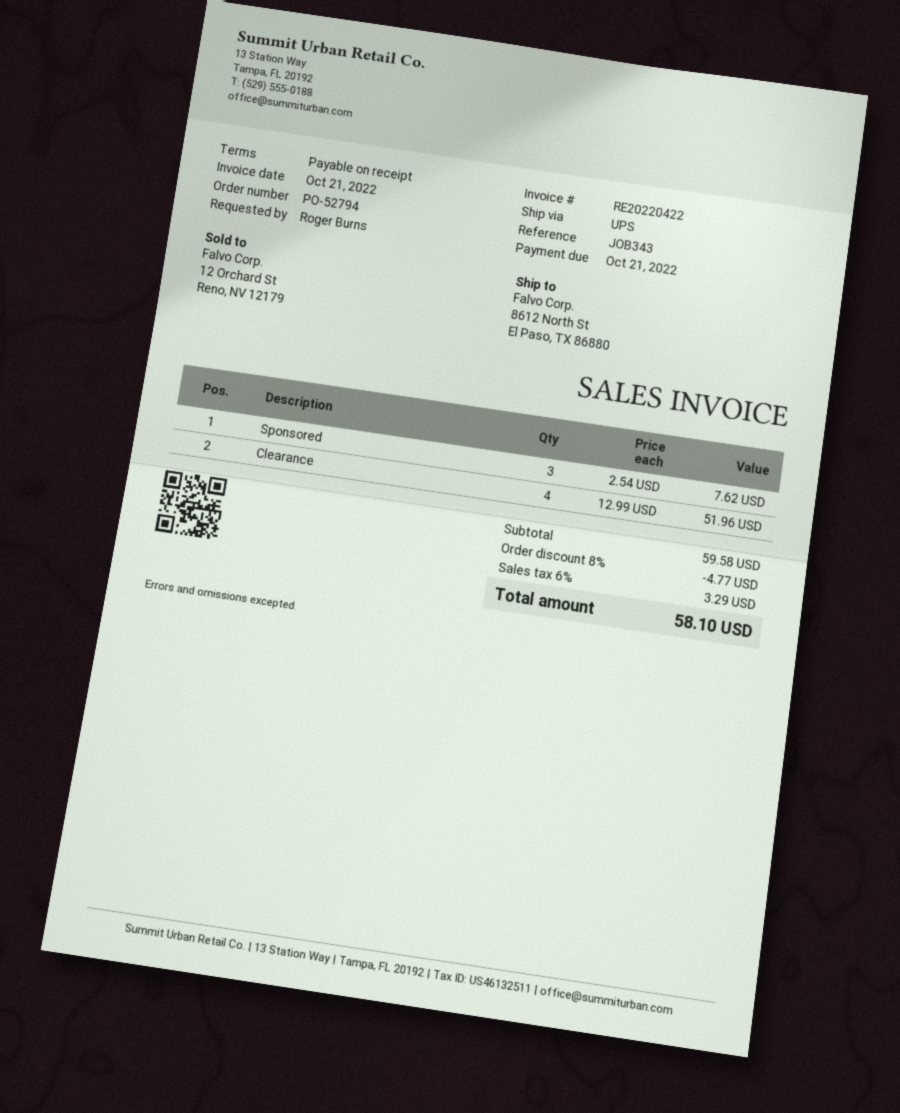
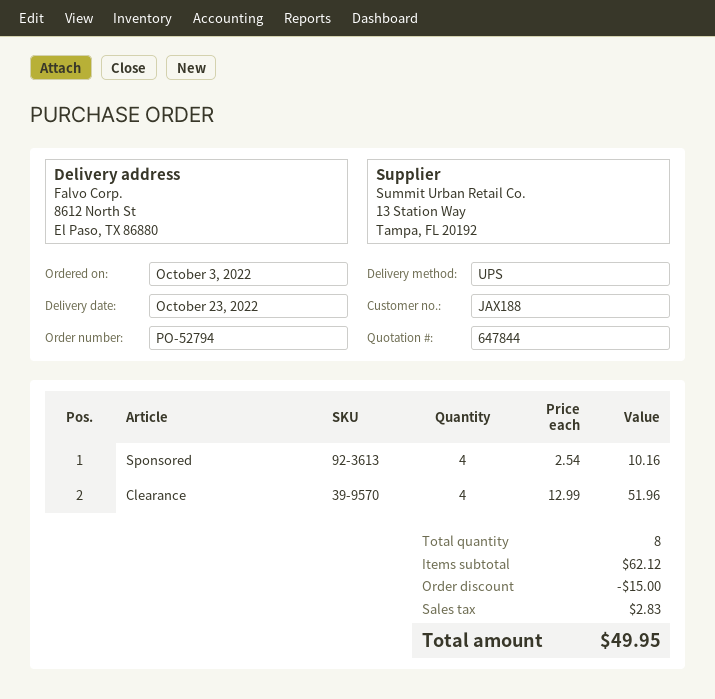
Sponsored: 3 x 2.54 = 7.62 -> 4 x 2.54 = 10.16
subtotal: 59.58 -> 62.12
discount: 4.77 -> 15.00
tax: 3.29 -> 2.83
total: 58.10 -> 49.95

